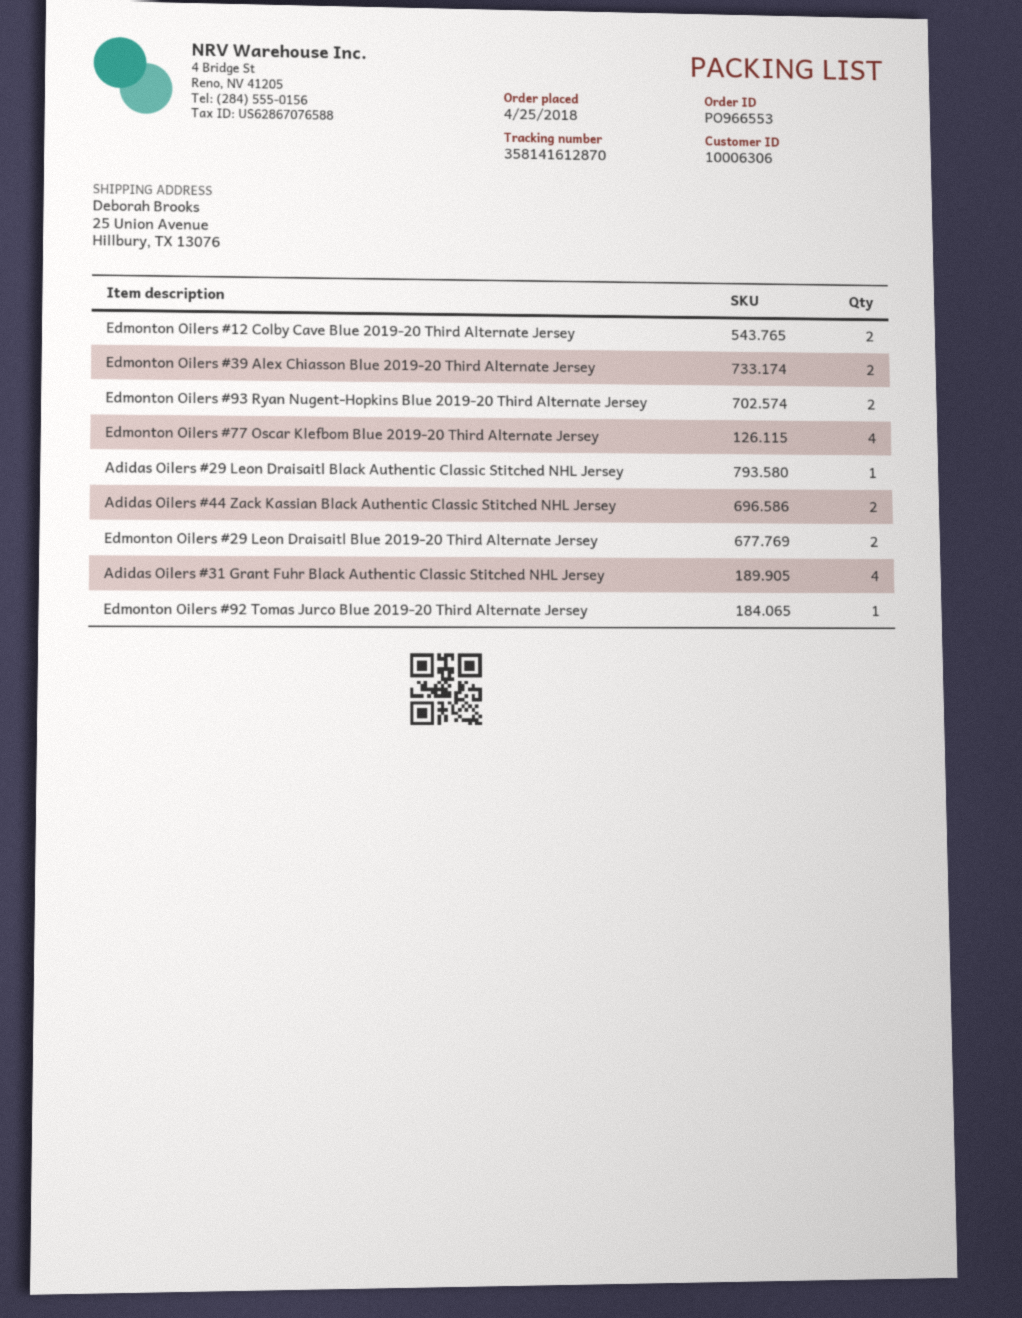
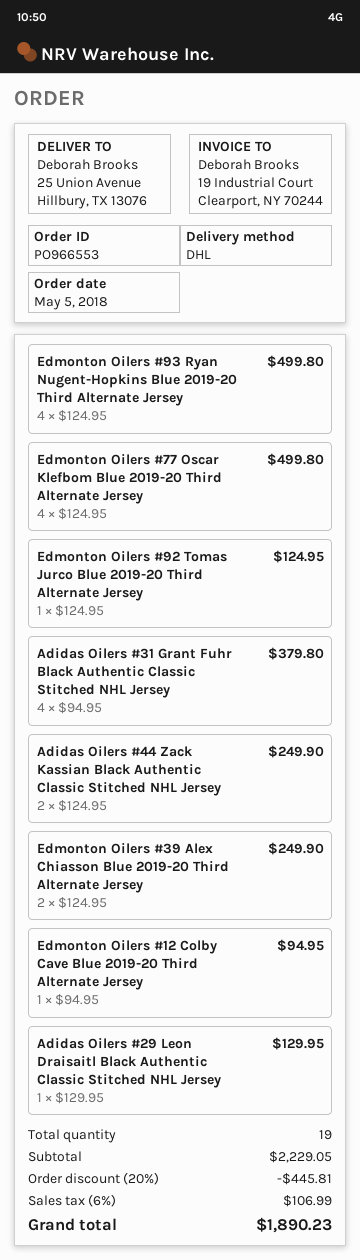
order date: 2018-04-25 -> 2018-05-05
Edmonton Oilers #12 Colby Cave Blue 2019-20 Third Alternate Jersey: 2 -> 1
Edmonton Oilers #93 Ryan Nugent-Hopkins Blue 2019-20 Third Alternate Jersey: 2 -> 4
Edmonton Oilers #29 Leon Draisaitl Blue 2019-20 Third Alternate Jersey: 2 -> none

